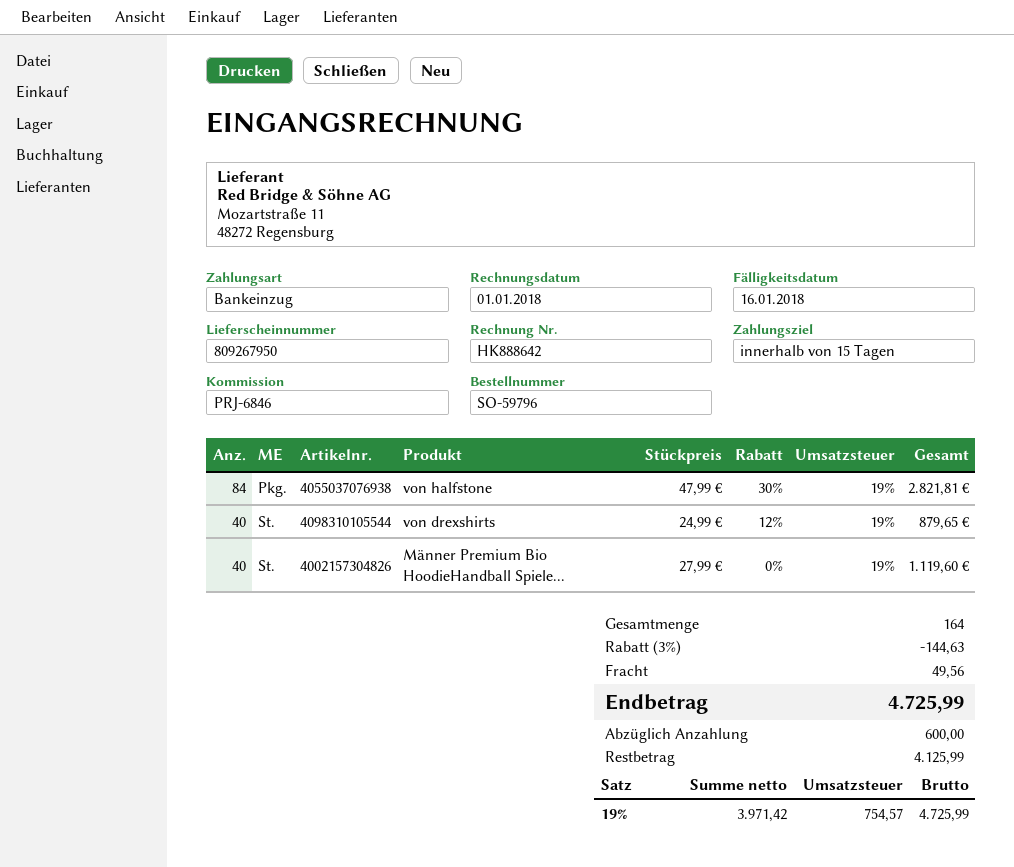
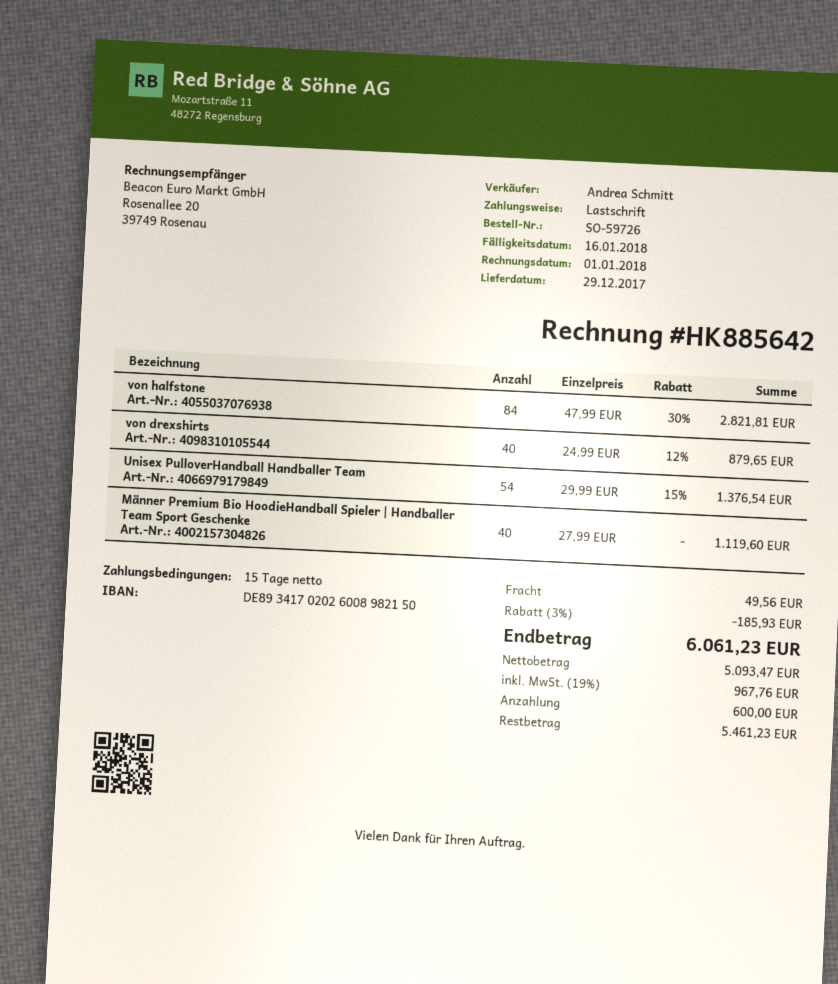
order number: SO-59796 -> SO-59726
invoice number: HK888642 -> HK885642
Unisex PulloverHandball Handballer Team: none -> 54 x 29.99 - 15% = 1376.54
discount: 3% = 144.63 -> 3% = 185.93
net: 3971.42 -> 5093.47
tax: 19% = 754.57 -> 19% = 967.76
total: 4725.99 -> 6061.23
balance: 4125.99 -> 5461.23

